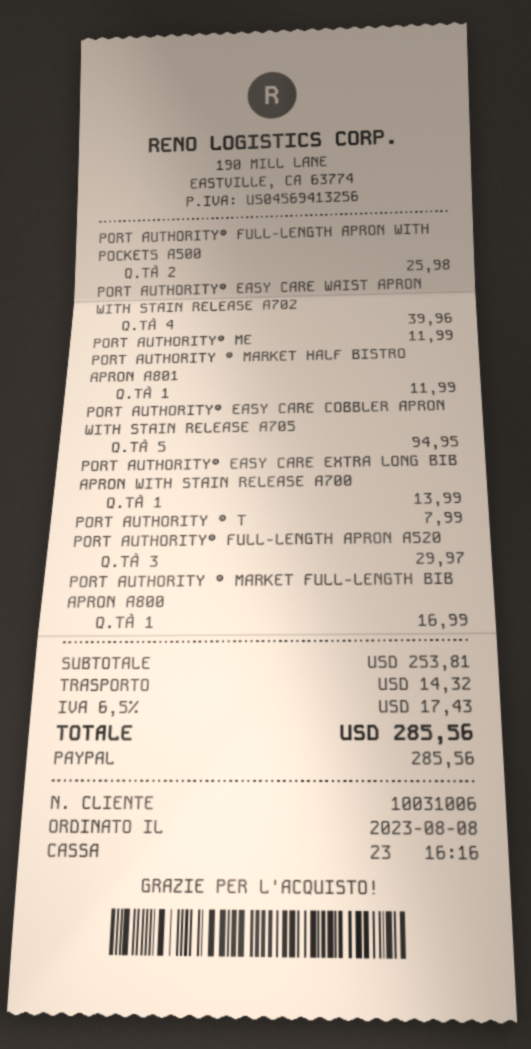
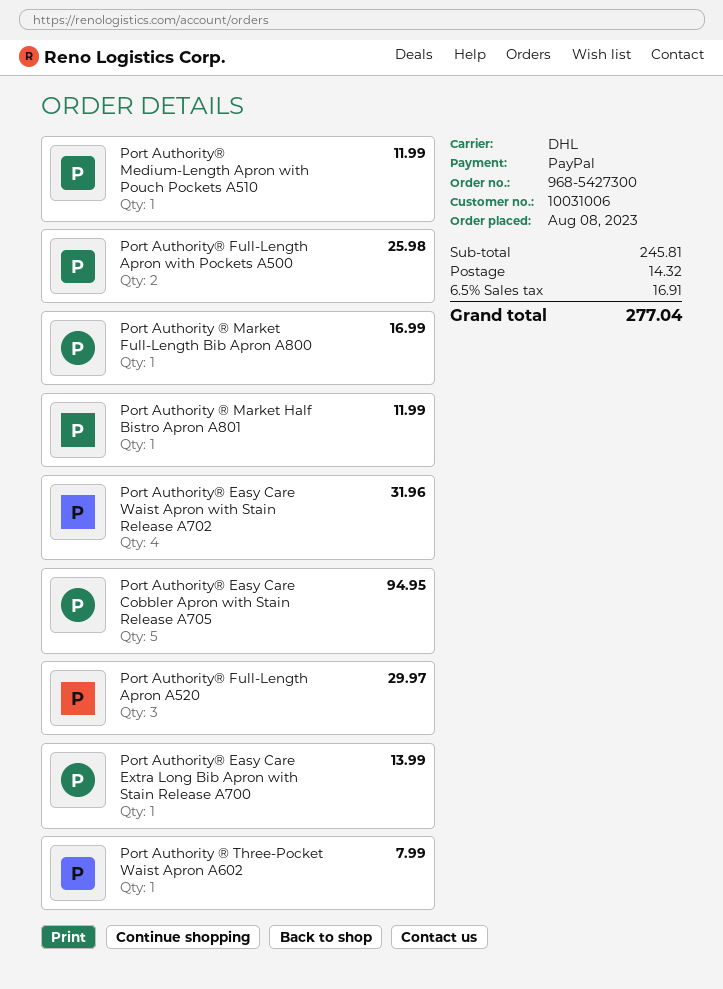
PORT AUTHORITY® EASY CARE WAIST APRON WITH STAIN RELEASE A702: 4 for 39.96 -> 4 for 31.96
subtotal: 253.81 -> 245.81
tax: 6.5% = 17.43 -> 6.5% = 16.91
total: 285.56 -> 277.04

